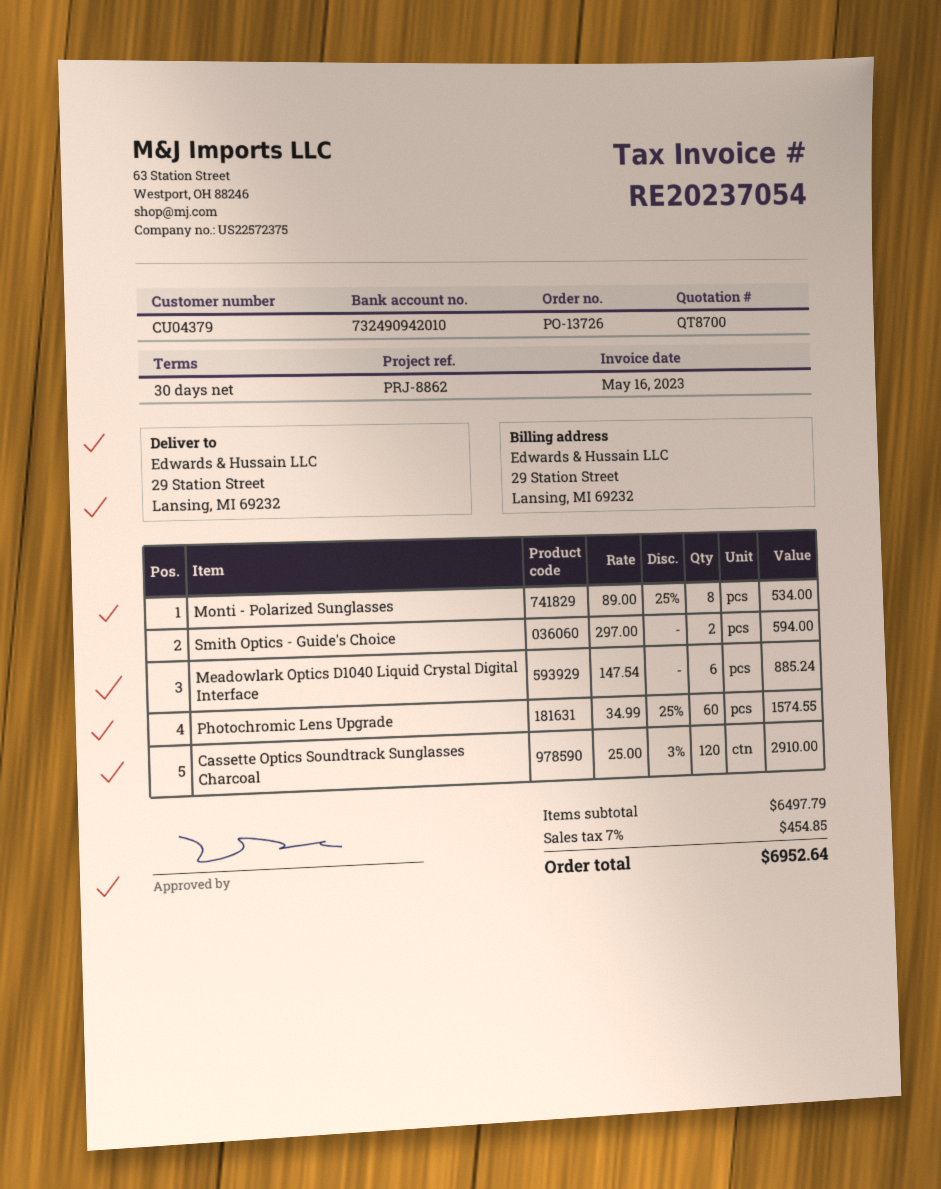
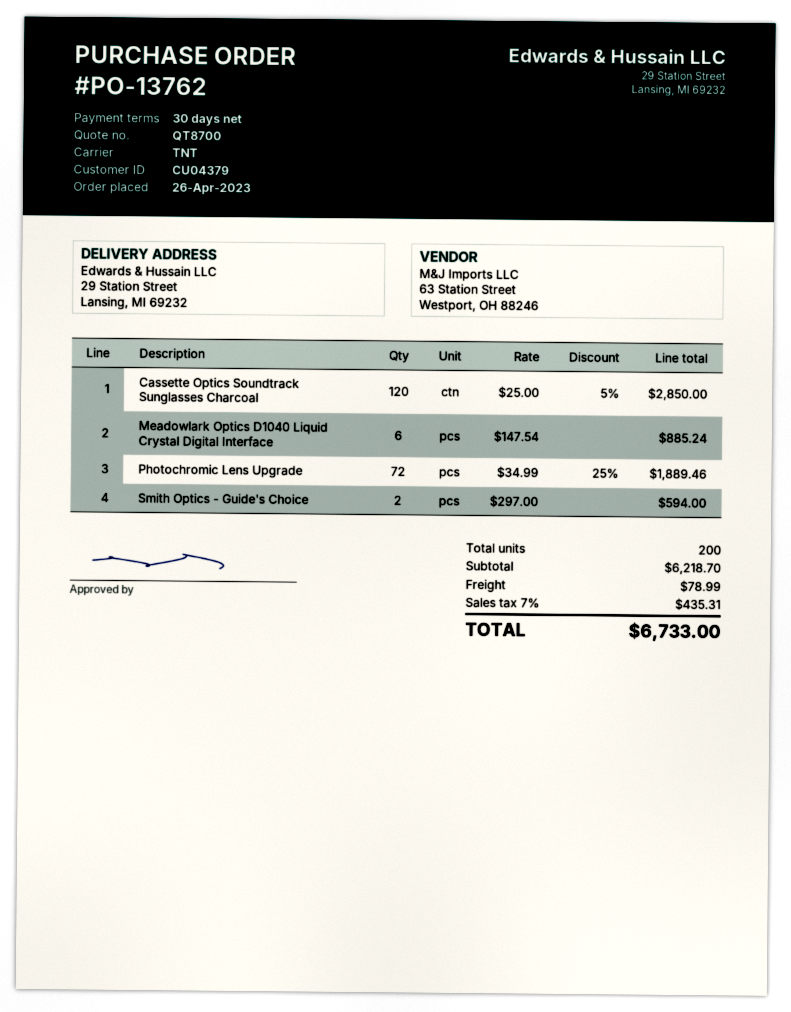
order number: PO-13726 -> PO-13762
Monti - Polarized Sunglasses: 8 x 89.00 - 25% = 534.00 -> none
Photochromic Lens Upgrade: 60 x 34.99 - 25% = 1574.55 -> 72 x 34.99 - 25% = 1889.46
Cassette Optics Soundtrack Sunglasses Charcoal: 120 x 25.00 - 3% = 2910.00 -> 120 x 25.00 - 5% = 2850.00
subtotal: 6497.79 -> 6218.70
shipping: none -> 78.99
tax: 7% = 454.85 -> 7% = 435.31
total: 6952.64 -> 6733.00

